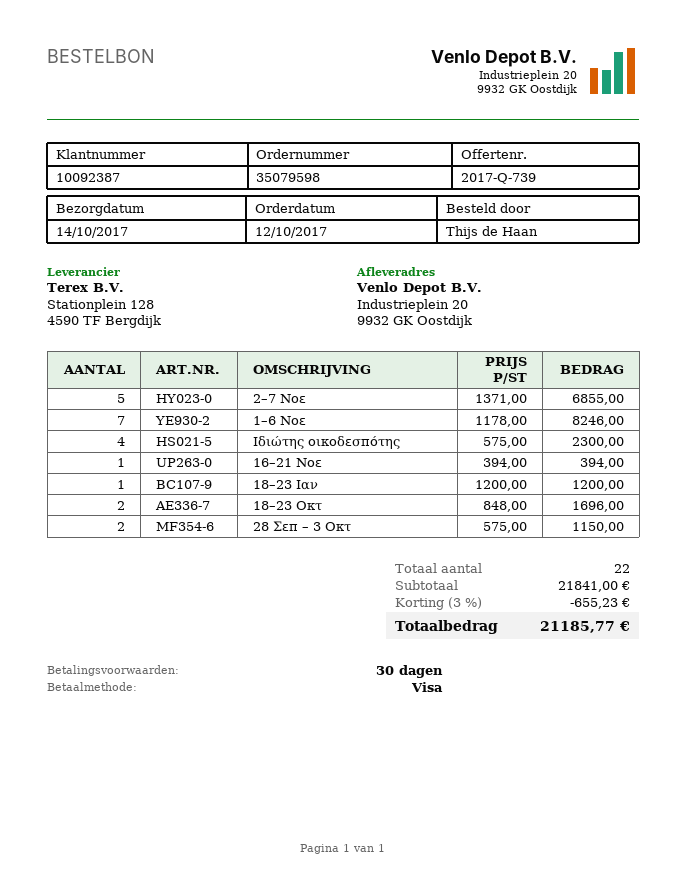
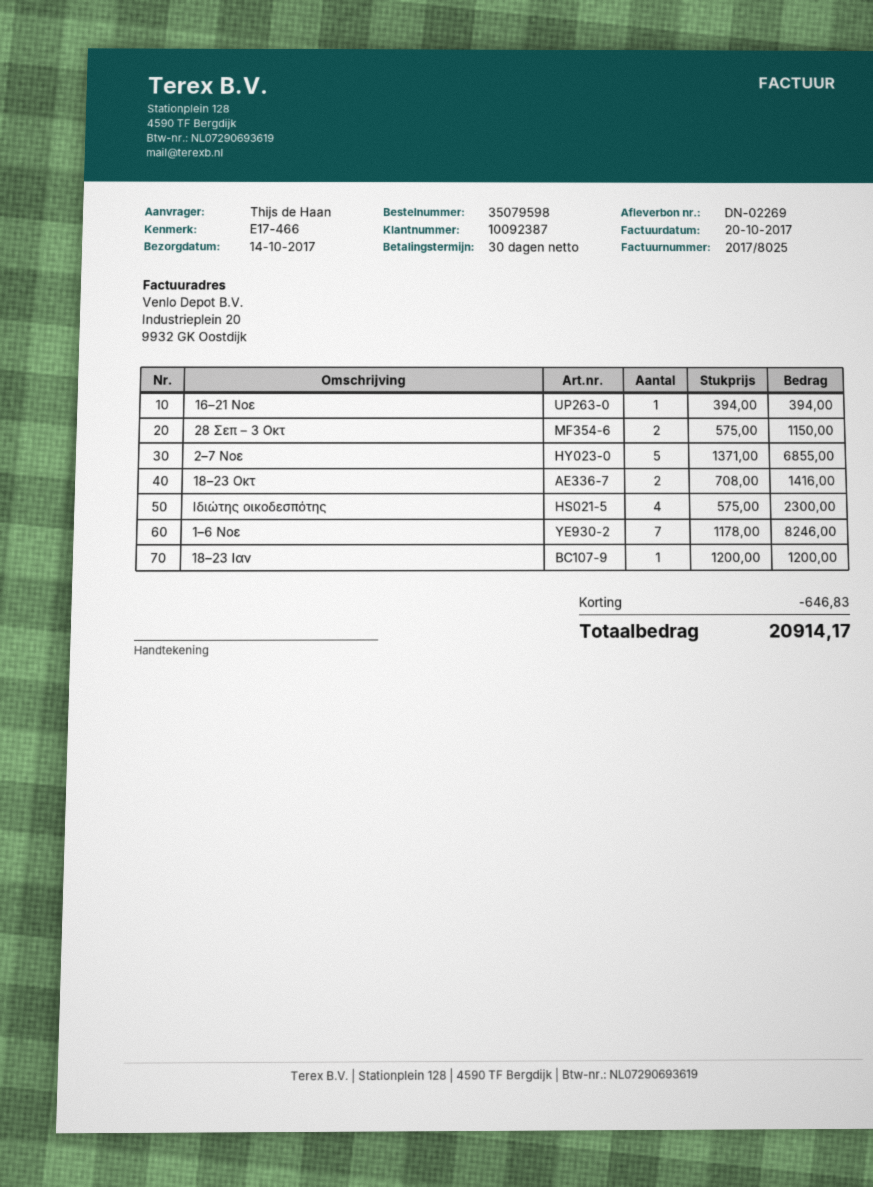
18–23 Οκτ: 2 x 848.00 = 1696.00 -> 2 x 708.00 = 1416.00
discount: 655.23 -> 646.83
total: 21185.77 -> 20914.17

